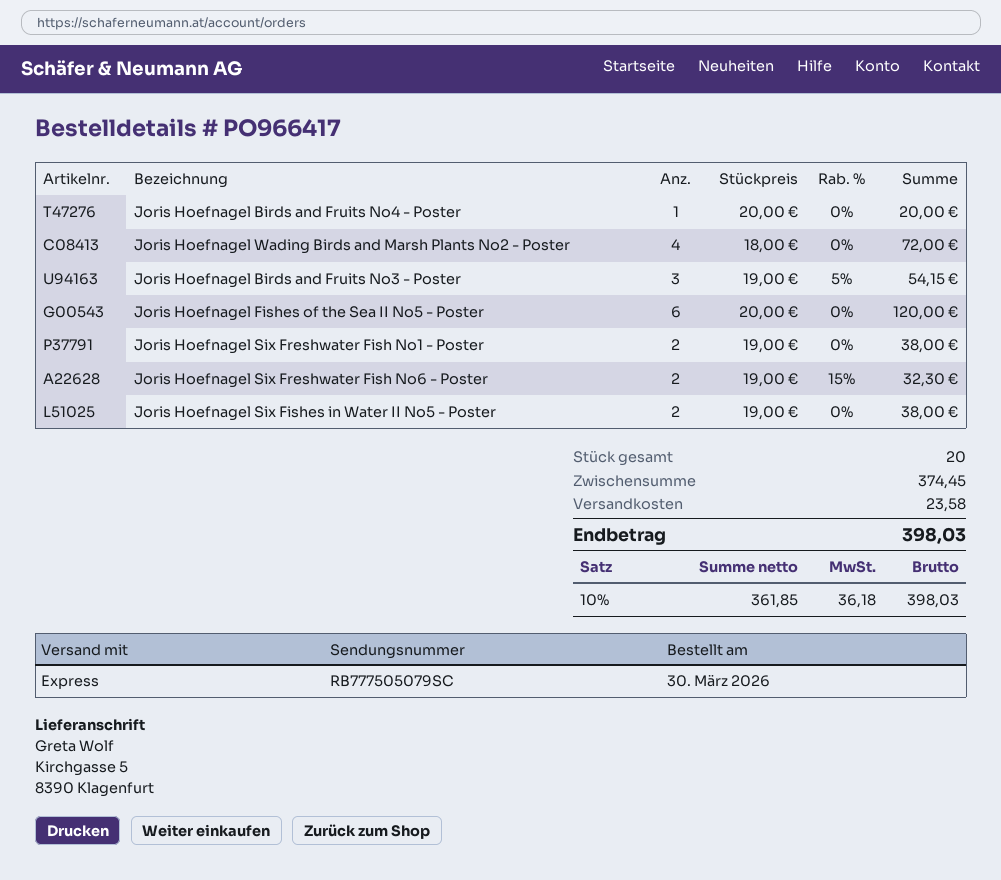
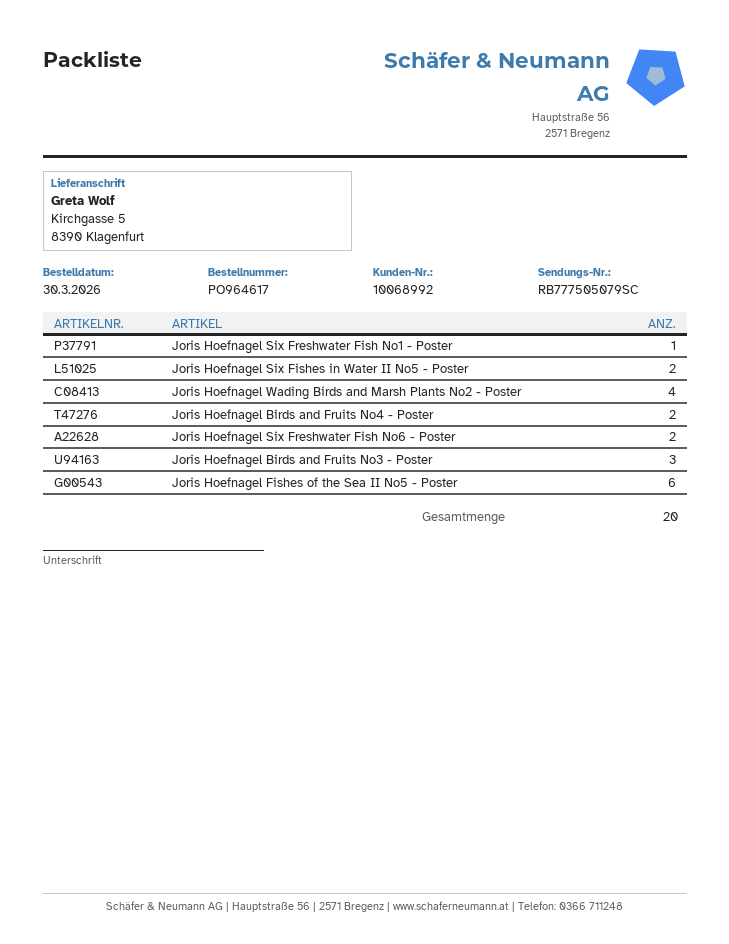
order number: PO966417 -> PO964617
Joris Hoefnagel Birds and Fruits No4 - Poster: 1 -> 2
Joris Hoefnagel Six Freshwater Fish No1 - Poster: 2 -> 1

